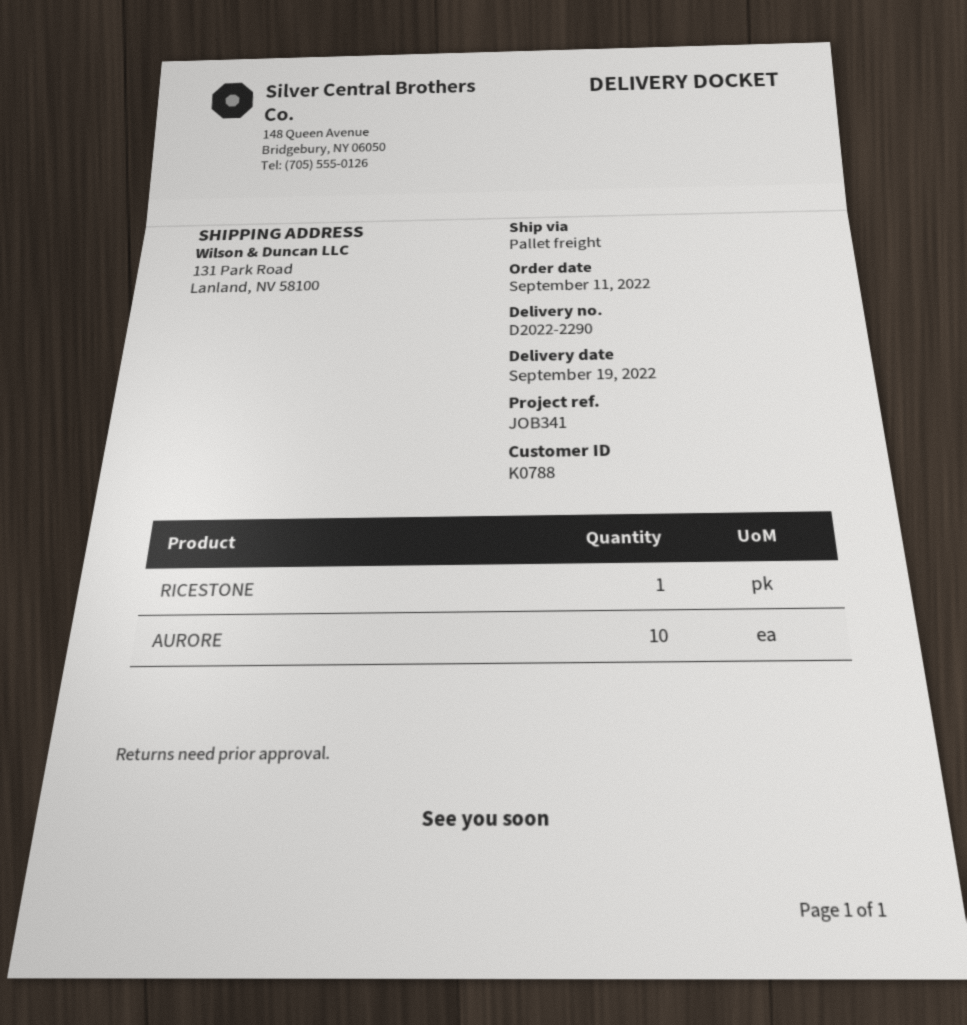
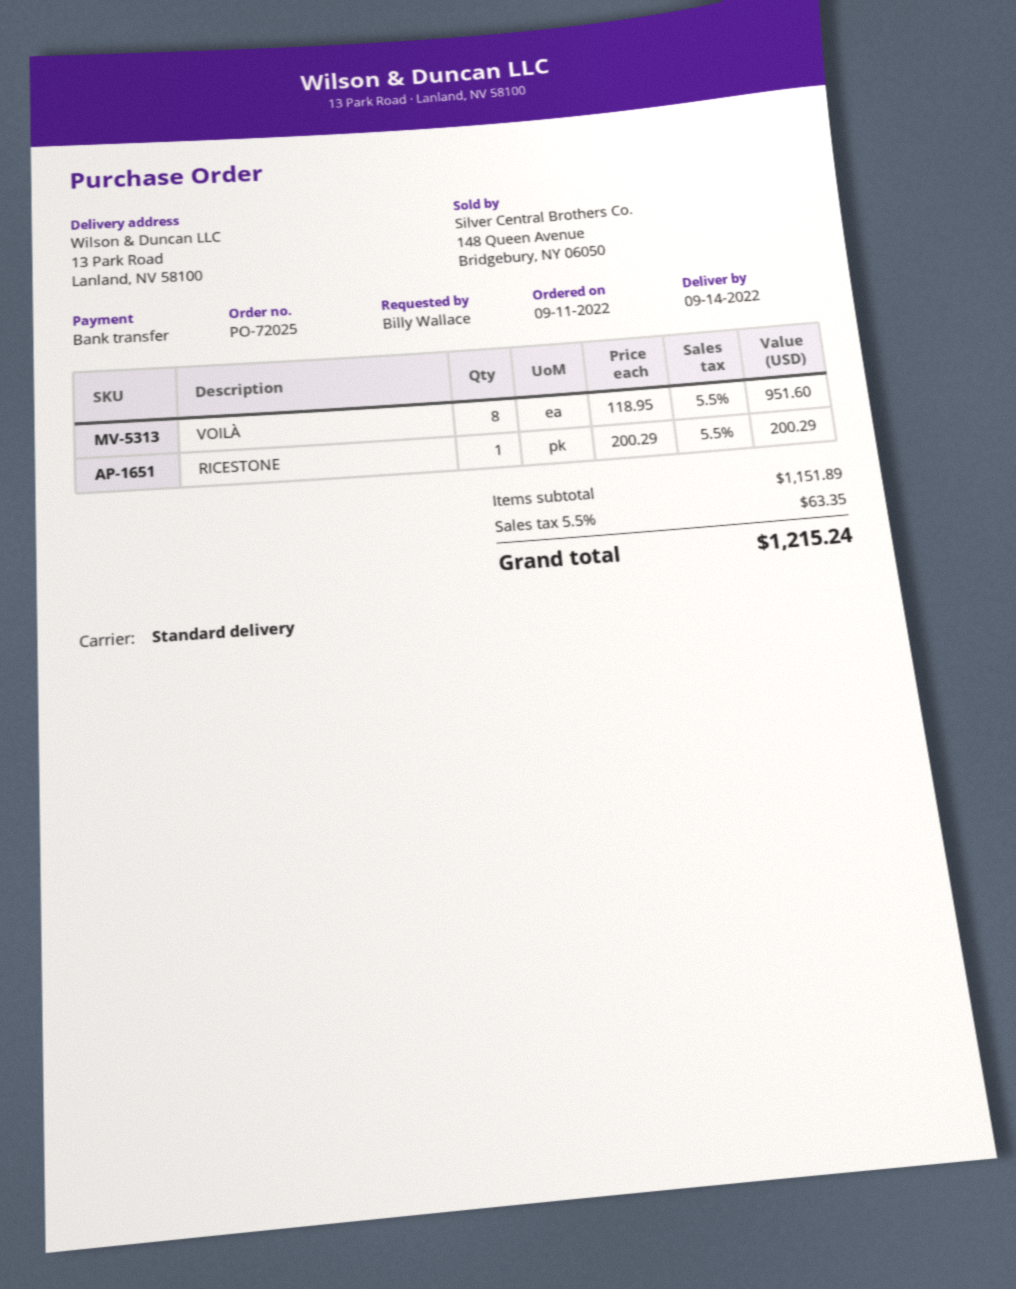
delivery date: 2022-09-19 -> 2022-09-14
shipping method: pallet freight -> standard
ship to: 131 Park Road, Lanland, NV 58100 -> 13 Park Road, Lanland, NV 58100
AURORE: 10 -> none
VOILÀ: none -> 8

